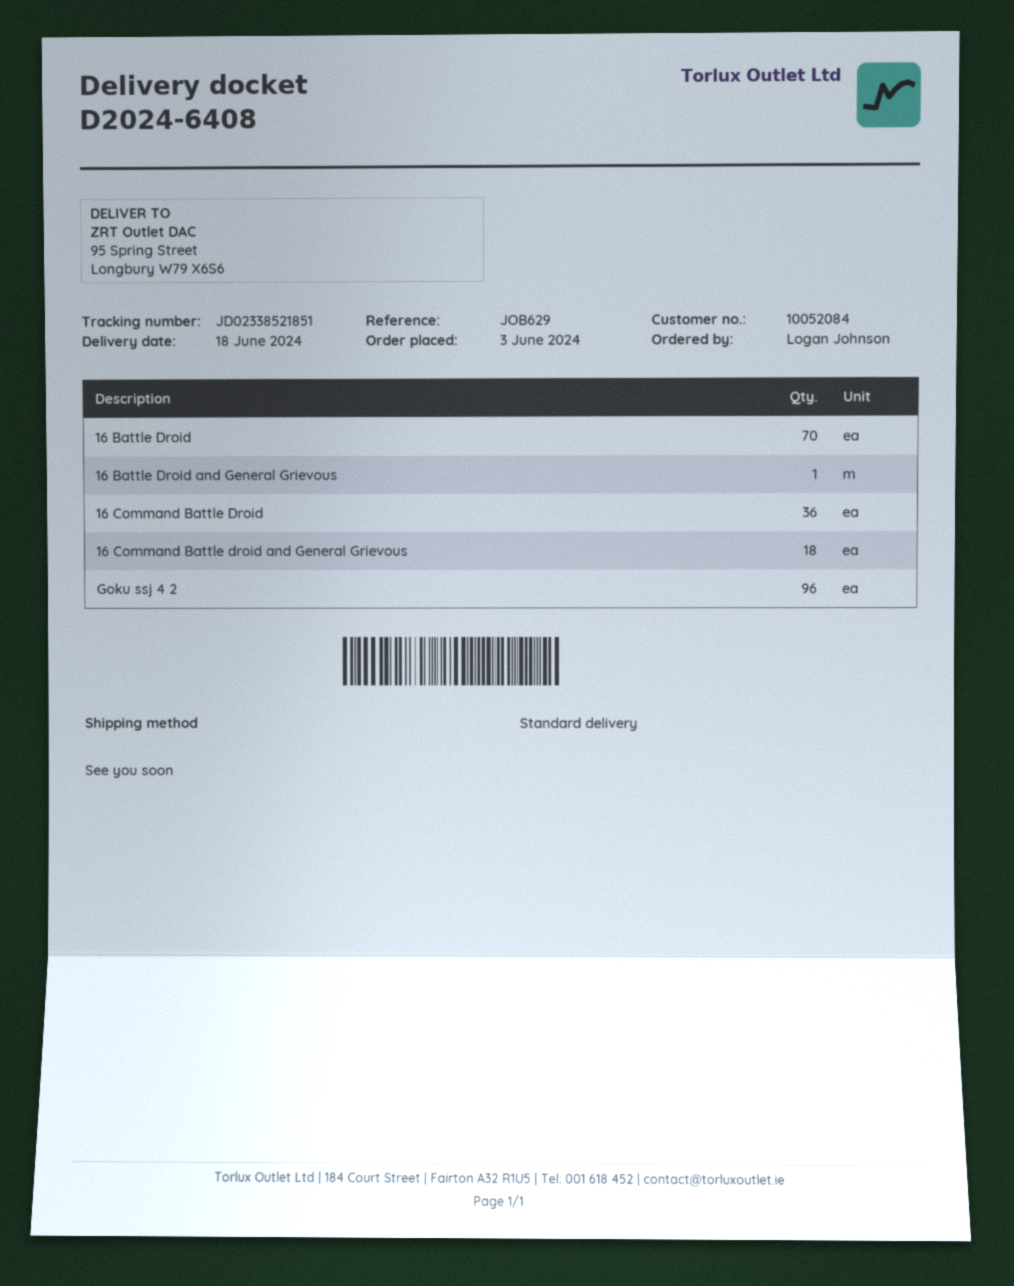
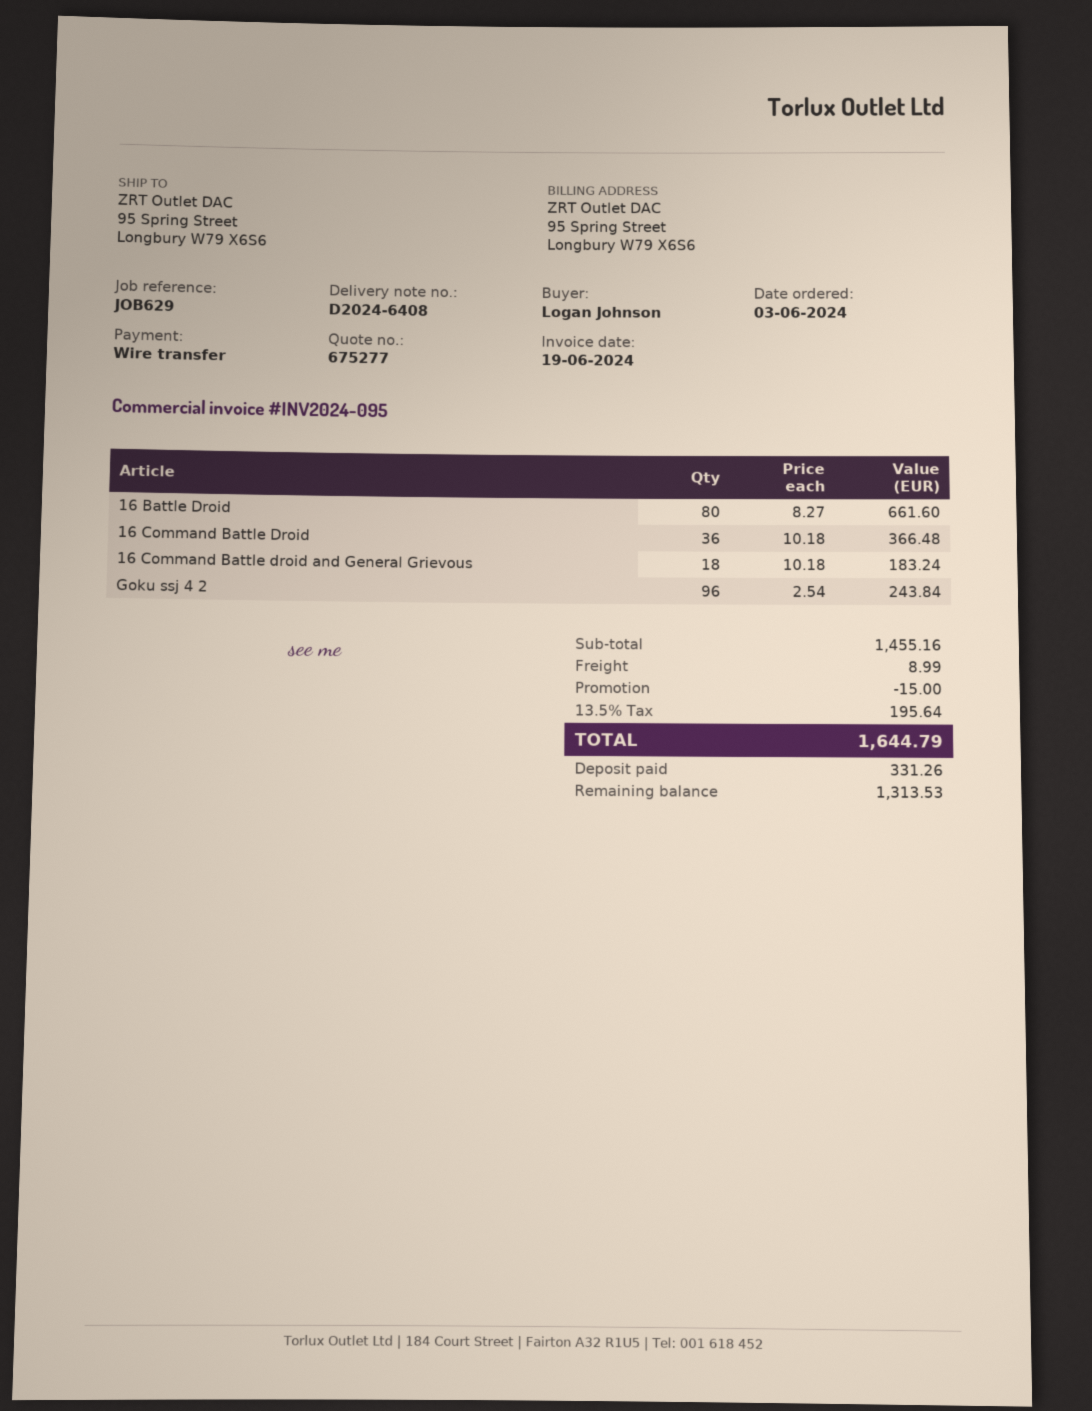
16 Battle Droid: 70 -> 80
16 Battle Droid and General Grievous: 1 -> none

